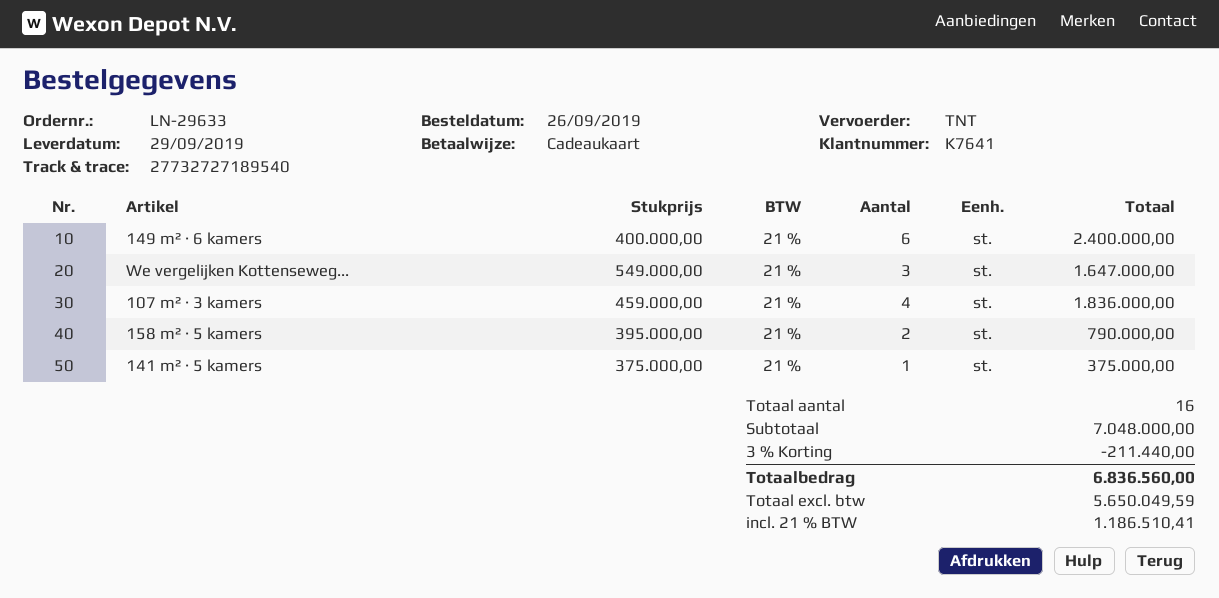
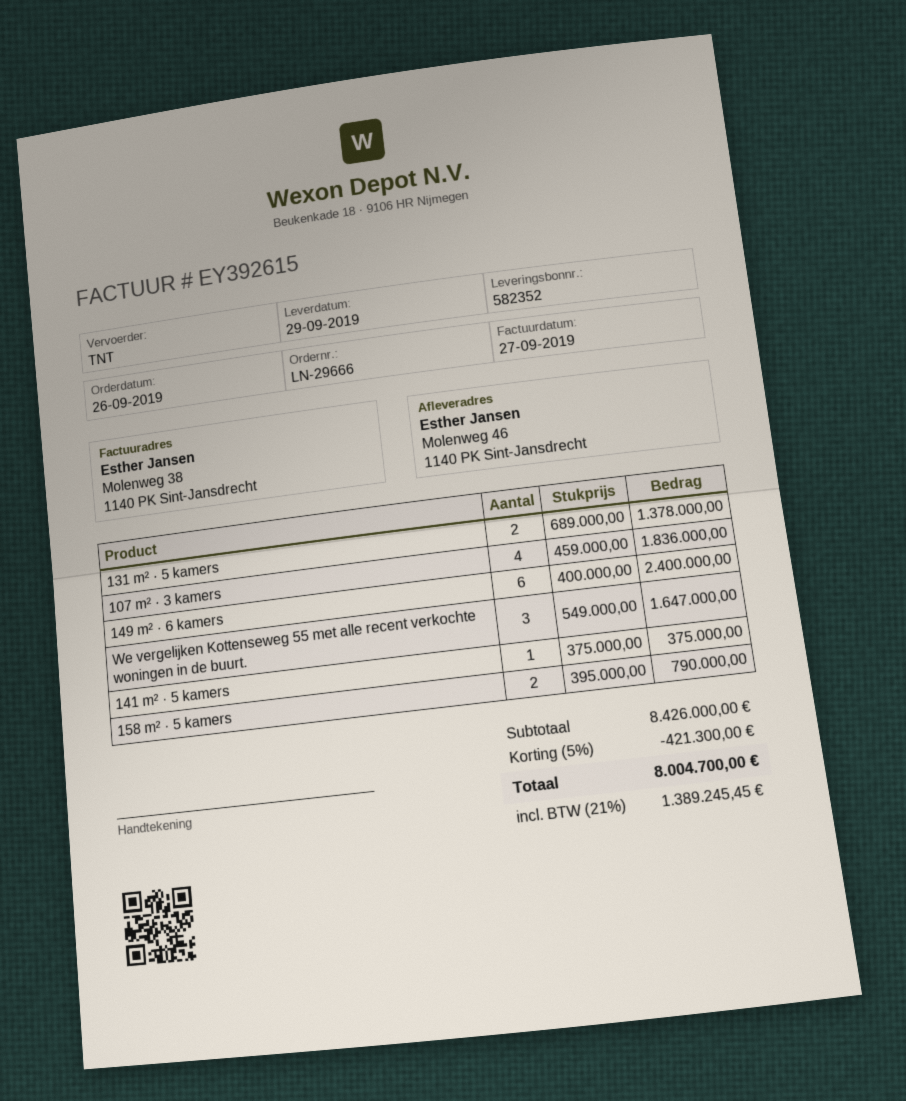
order number: LN-29633 -> LN-29666
131 m² · 5 kamers: none -> 2 x 689000.00 = 1378000.00
subtotal: 7048000.00 -> 8426000.00
discount: 3% = 211440.00 -> 5% = 421300.00
tax: 21% = 1186510.41 -> 21% = 1389245.45
total: 6836560.00 -> 8004700.00

